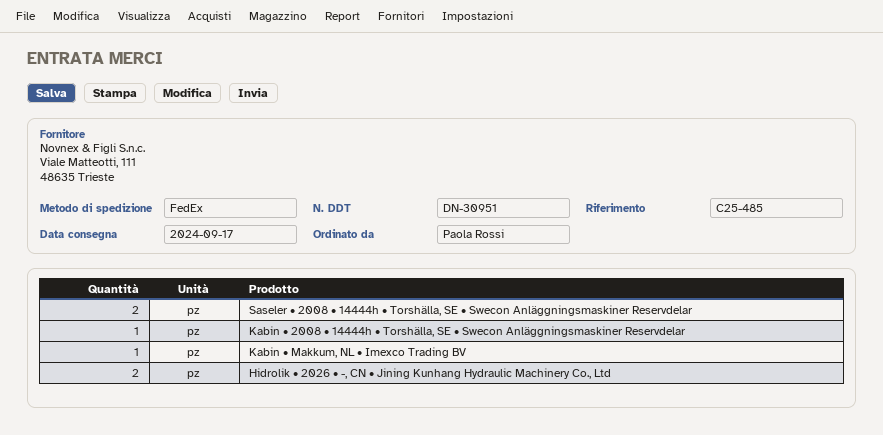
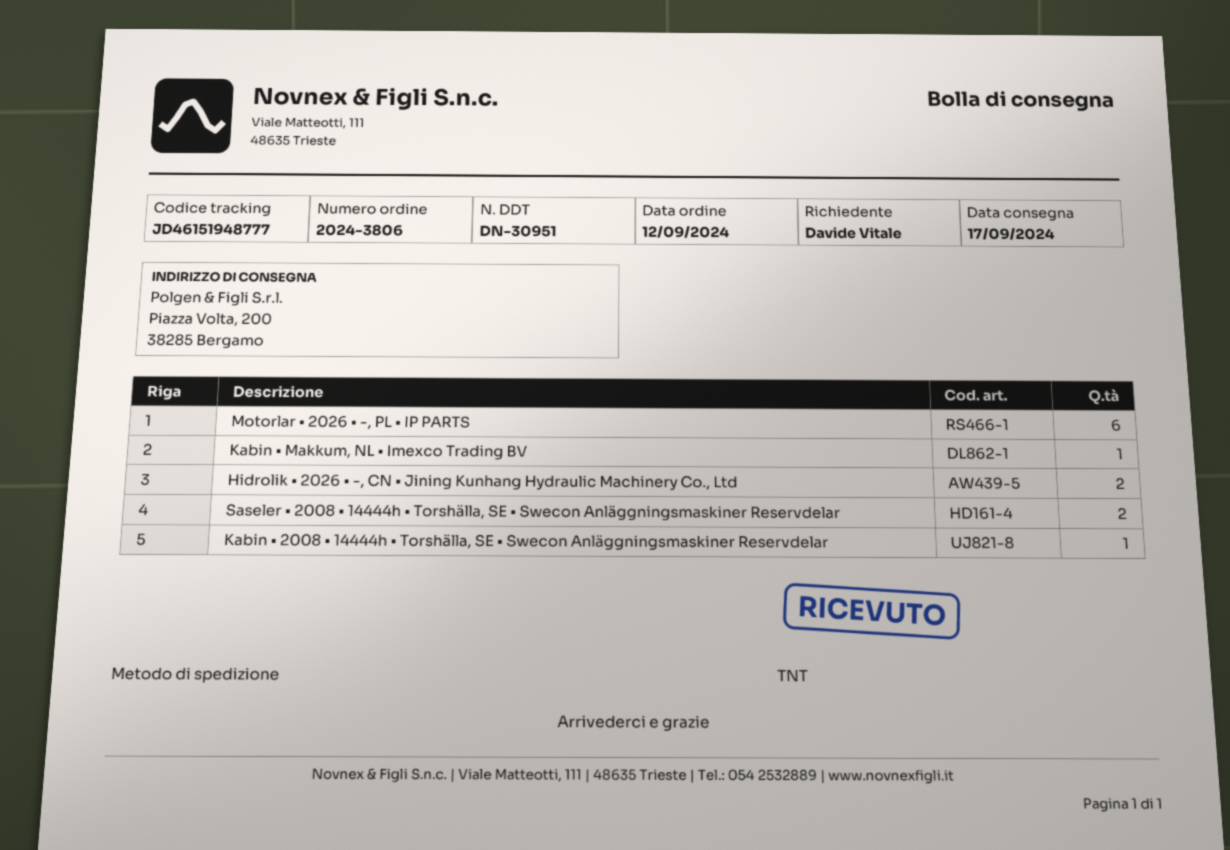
ordered by: Paola Rossi -> Davide Vitale
shipping method: FedEx -> TNT
Motorlar • 2026 • -, PL • IP PARTS: none -> 6

